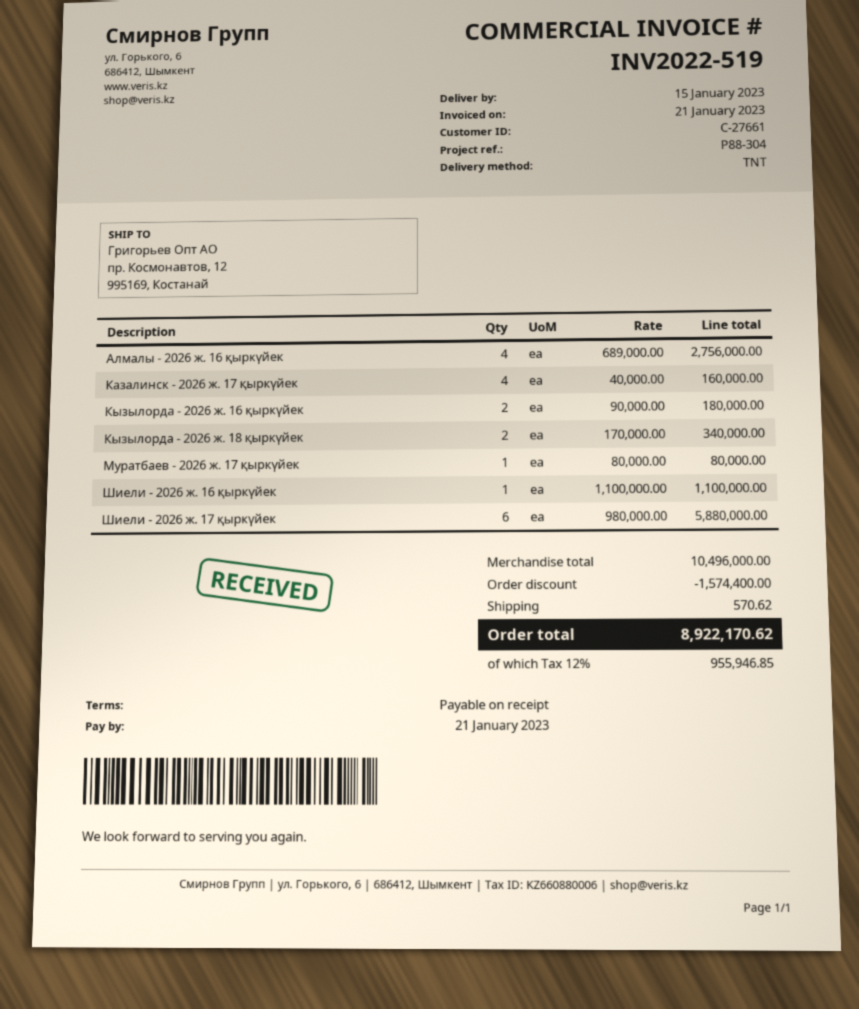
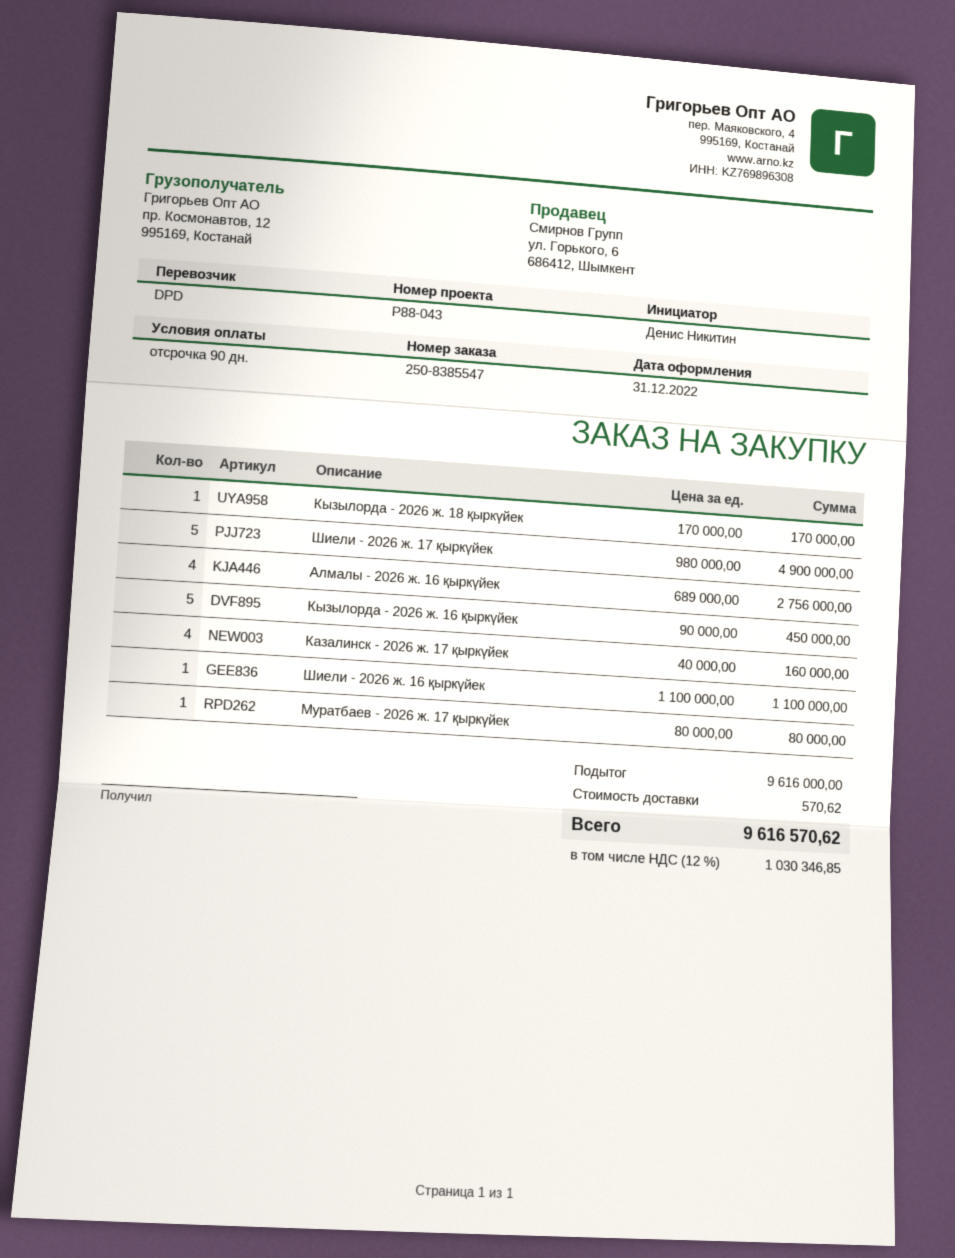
payment terms: on receipt -> 90 days
reference: P88-304 -> P88-043
shipping method: TNT -> DPD
Кызылорда - 2026 ж. 16 қыркүйек: 2 x 90000.00 = 180000.00 -> 5 x 90000.00 = 450000.00
Кызылорда - 2026 ж. 18 қыркүйек: 2 x 170000.00 = 340000.00 -> 1 x 170000.00 = 170000.00
Шиели - 2026 ж. 17 қыркүйек: 6 x 980000.00 = 5880000.00 -> 5 x 980000.00 = 4900000.00
subtotal: 10496000.00 -> 9616000.00
discount: 1574400.00 -> none
tax: 12% = 955946.85 -> 12% = 1030346.85
total: 8922170.62 -> 9616570.62

